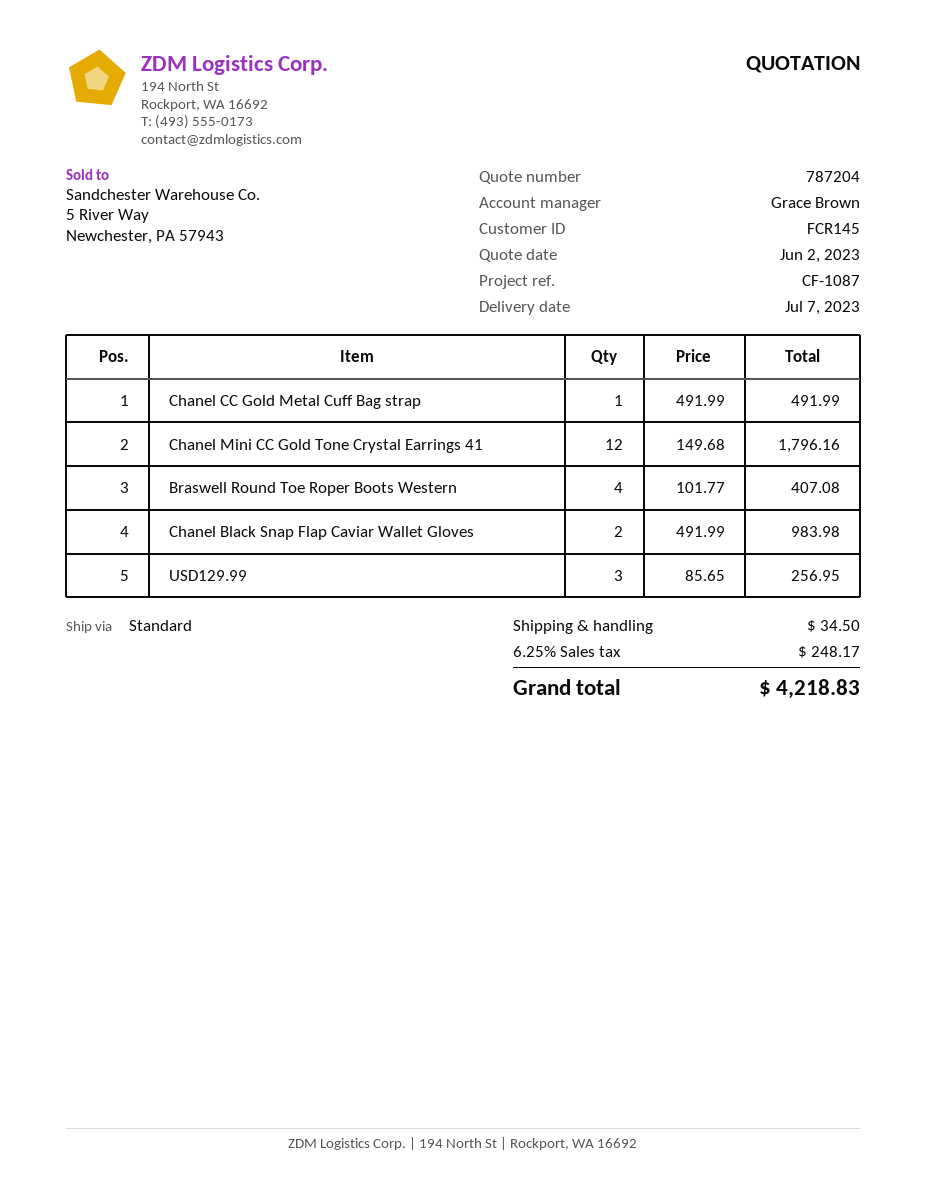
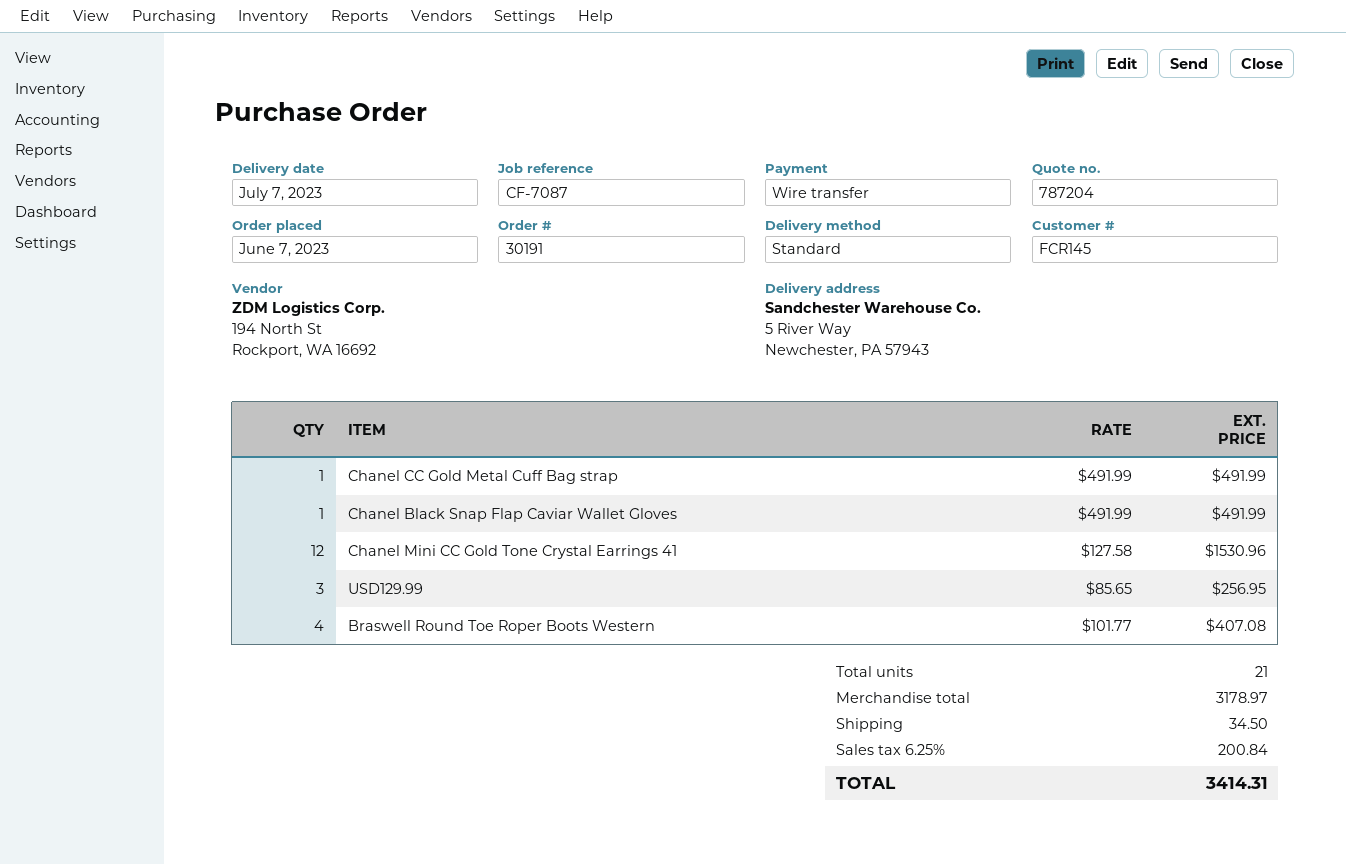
reference: CF-1087 -> CF-7087
Chanel Mini CC Gold Tone Crystal Earrings 41: 12 x 149.68 = 1796.16 -> 12 x 127.58 = 1530.96
Chanel Black Snap Flap Caviar Wallet Gloves: 2 x 491.99 = 983.98 -> 1 x 491.99 = 491.99
tax: 6.25% = 248.17 -> 6.25% = 200.84
total: 4218.83 -> 3414.31

